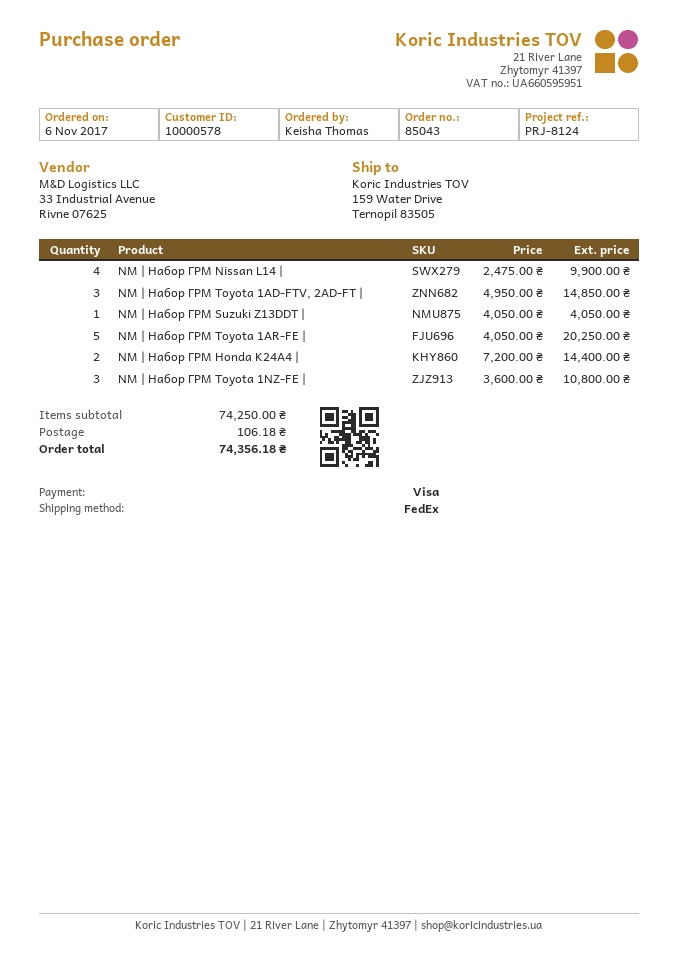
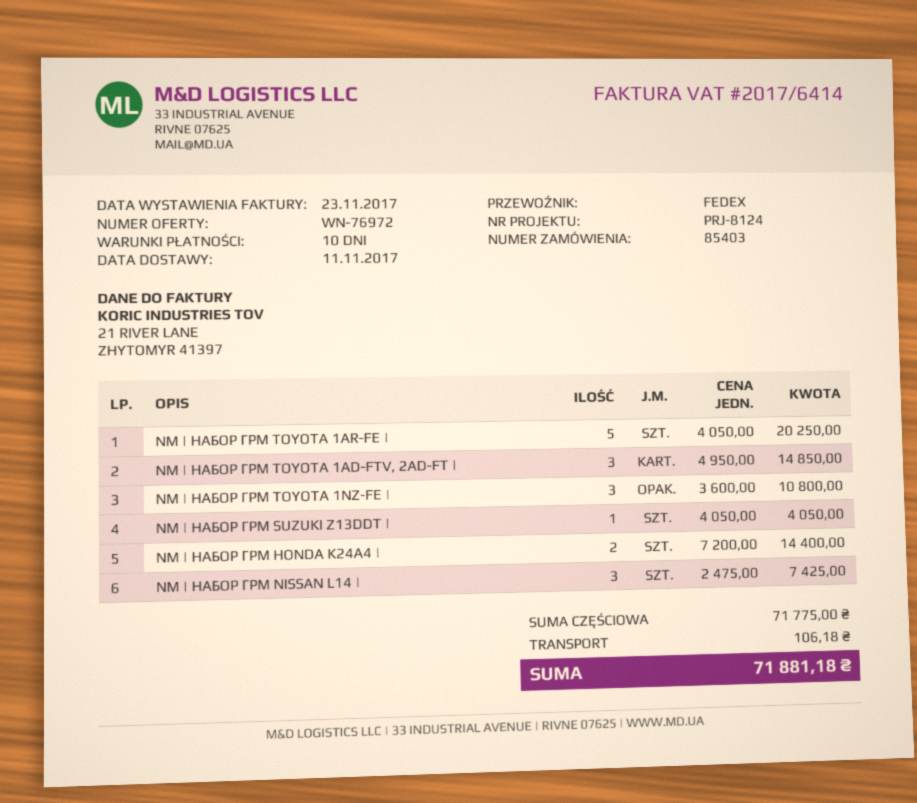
order number: 85043 -> 85403
NM | Набор ГРМ Nissan L14 |: 4 x 2475.00 = 9900.00 -> 3 x 2475.00 = 7425.00
subtotal: 74250.00 -> 71775.00
total: 74356.18 -> 71881.18

